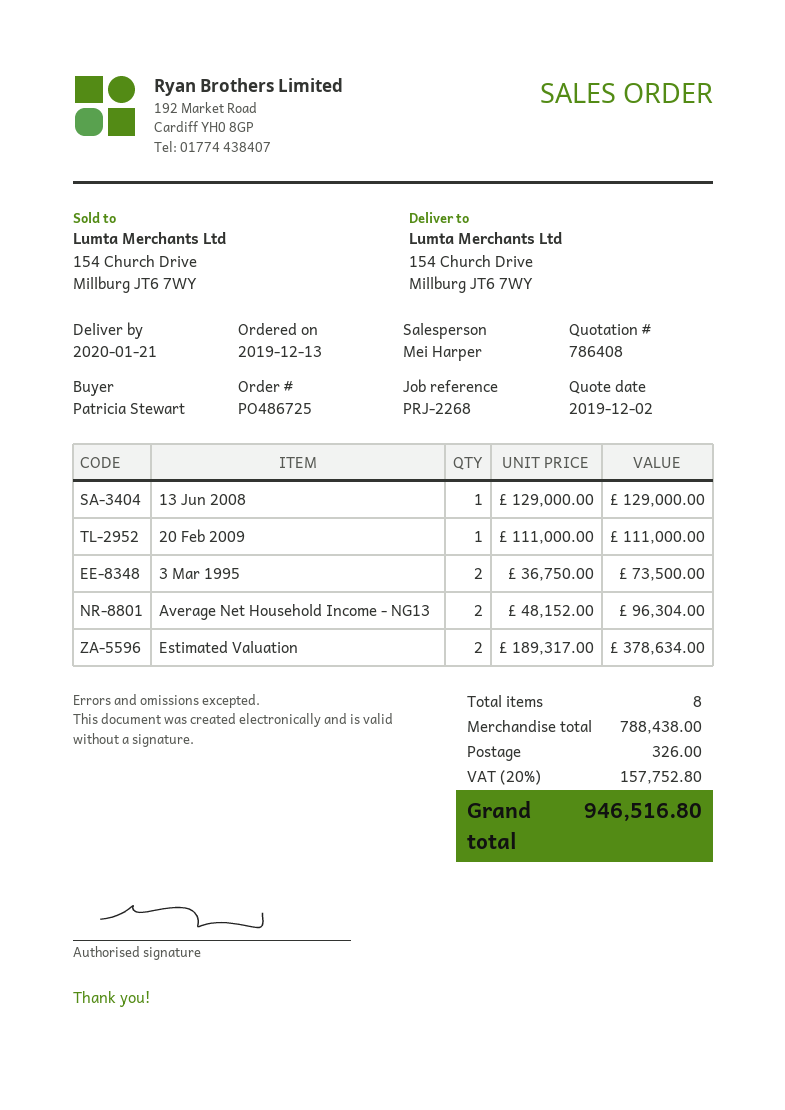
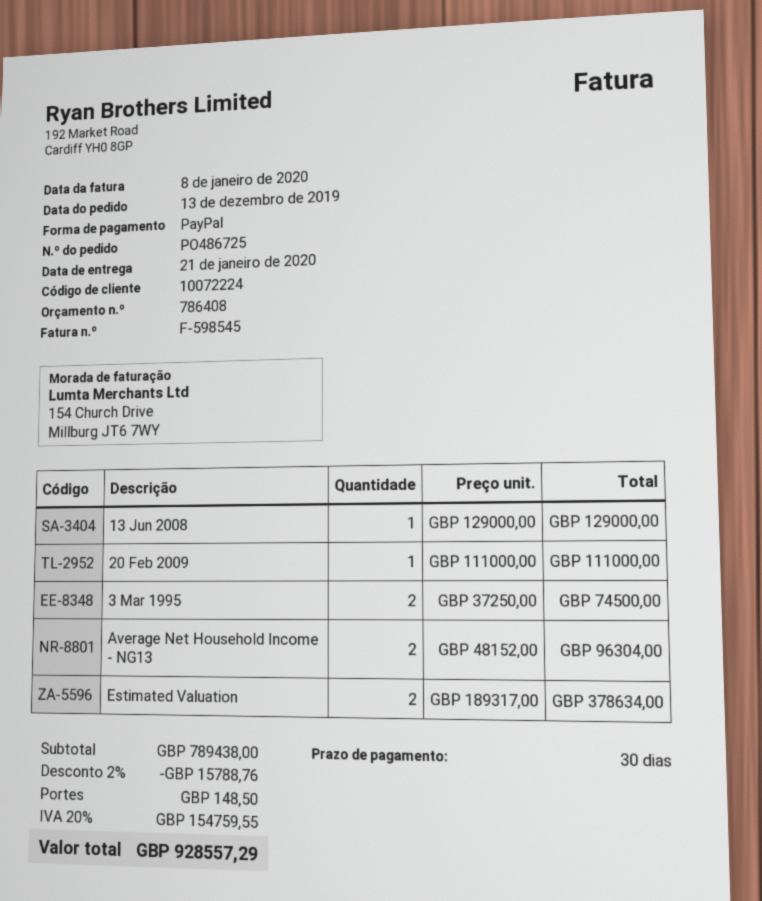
3 Mar 1995: 2 x 36750.00 = 73500.00 -> 2 x 37250.00 = 74500.00
subtotal: 788438.00 -> 789438.00
discount: none -> 2% = 15788.76
shipping: 326.00 -> 148.50
tax: 20% = 157752.80 -> 20% = 154759.55
total: 946516.80 -> 928557.29

